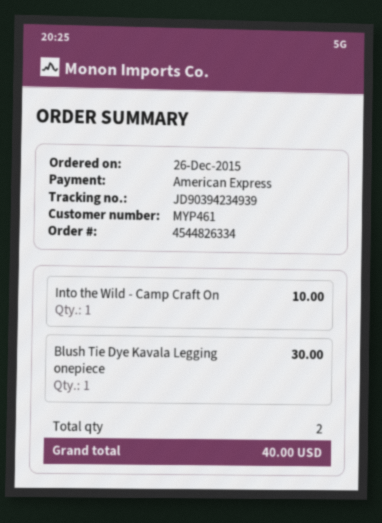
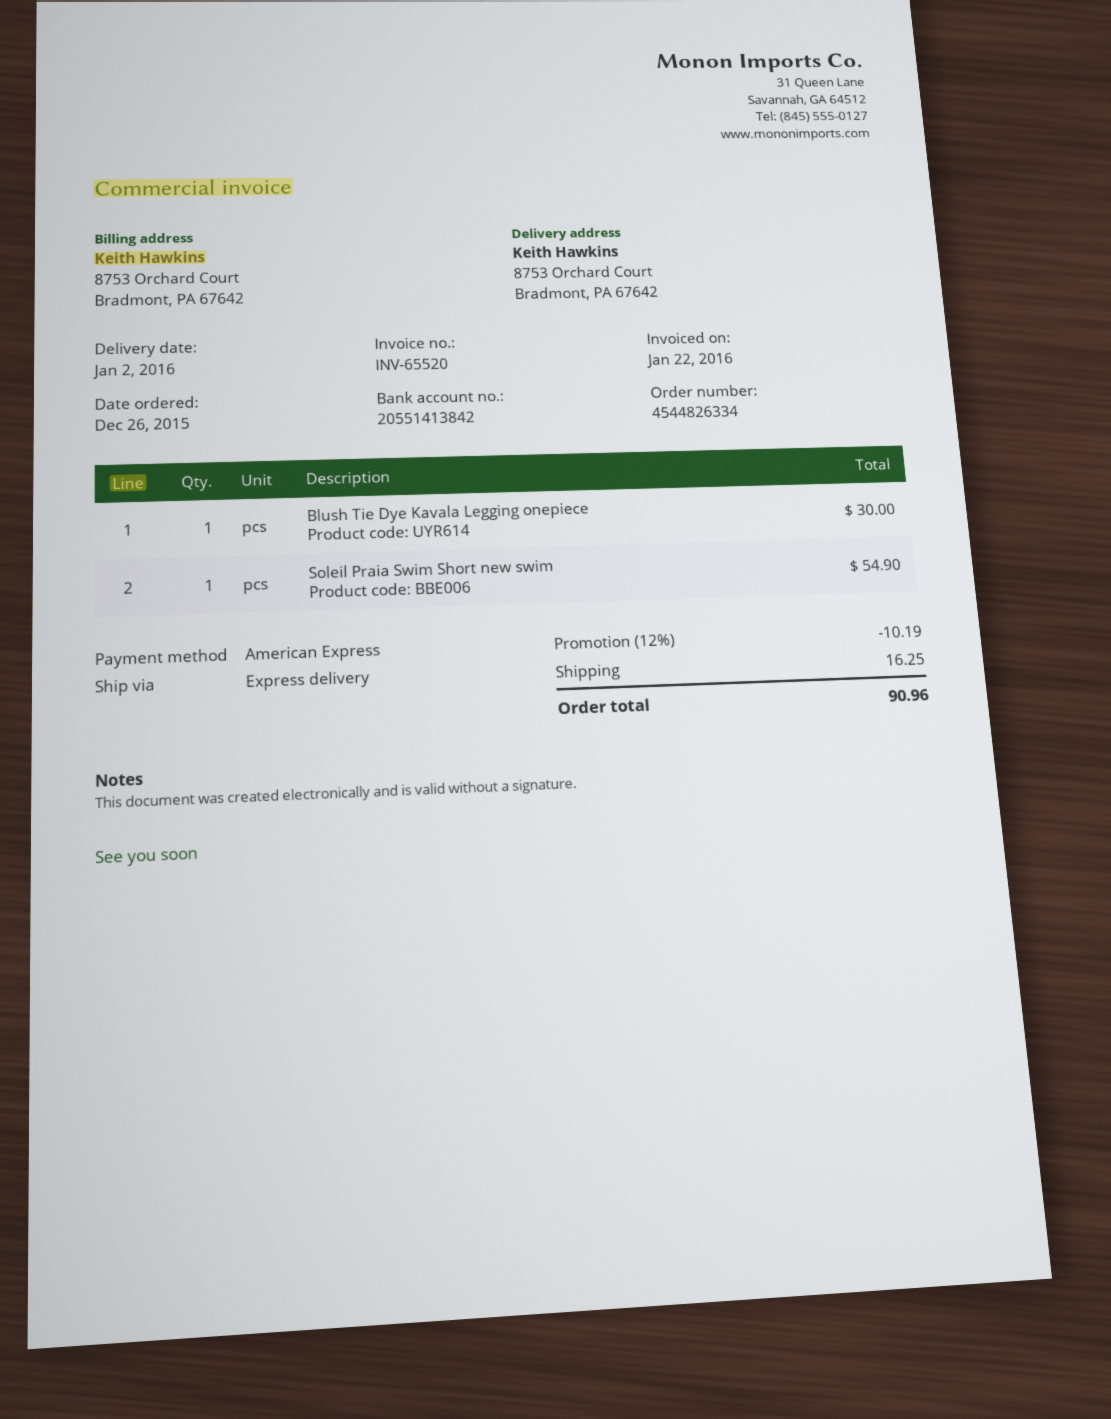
Into the Wild - Camp Craft On: 1 for 10.00 -> none
Soleil Praia Swim Short new swim: none -> 1 for 54.90
discount: none -> 12% = 10.19
shipping: none -> 16.25
total: 40.00 -> 90.96

